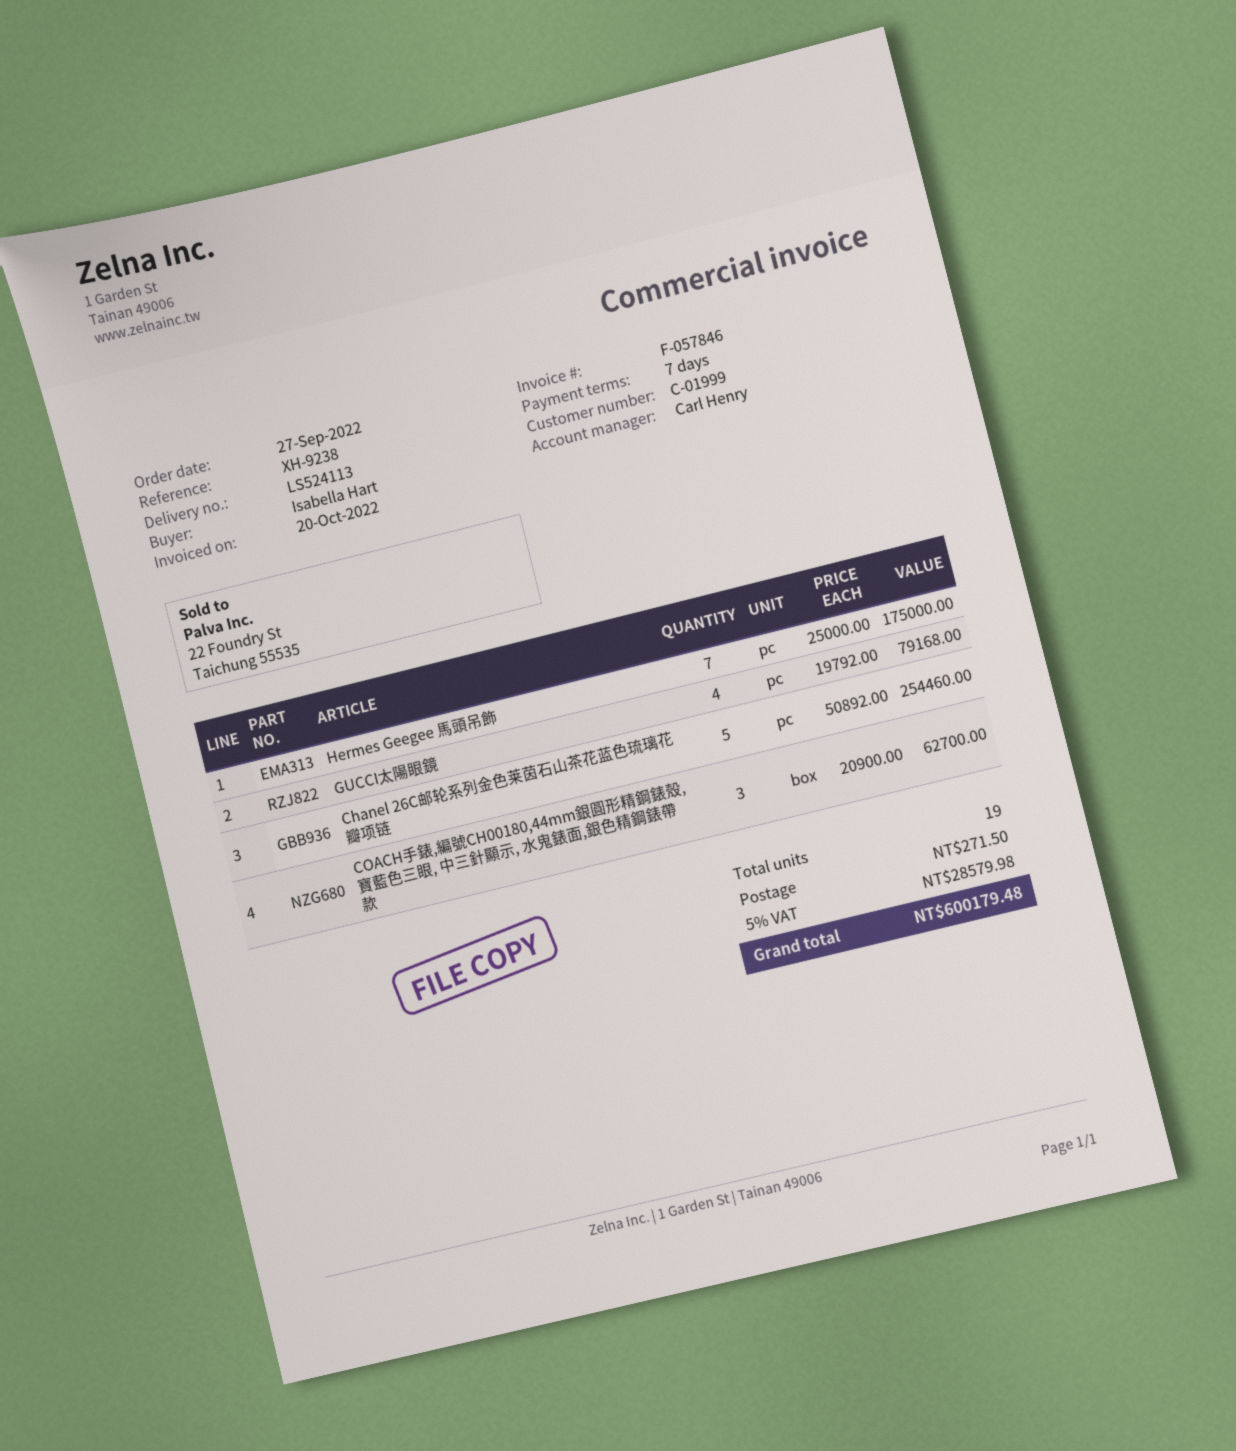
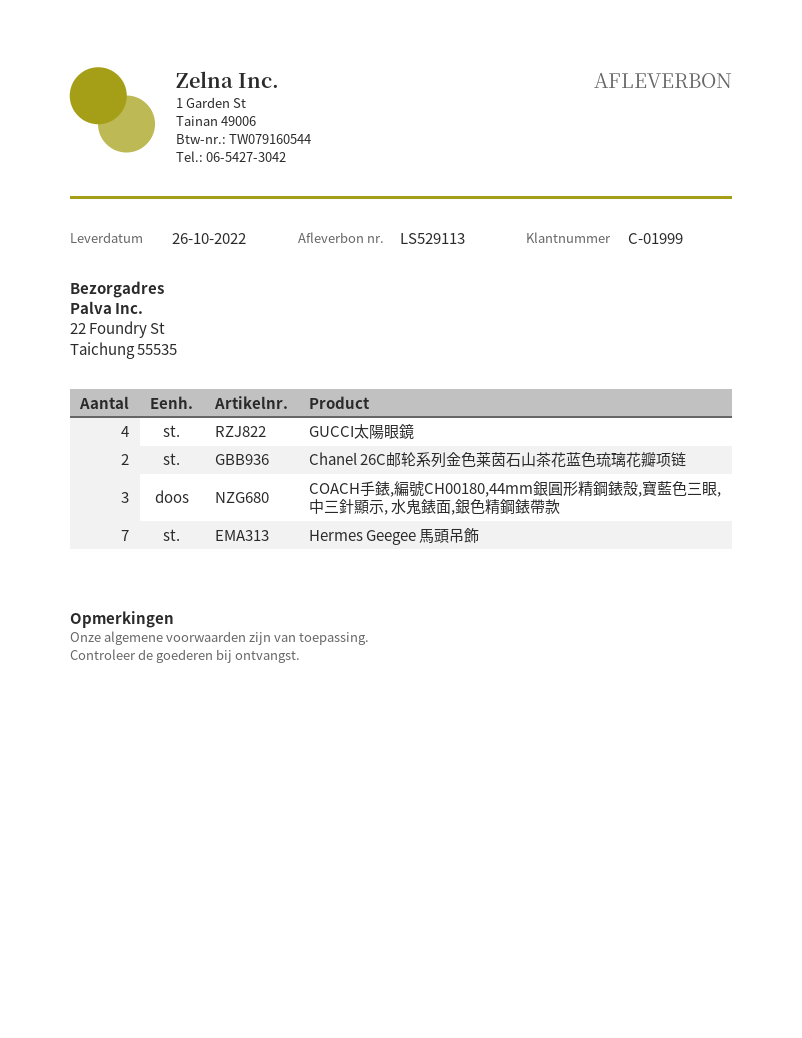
delivery note number: LS524113 -> LS529113
Chanel 26C邮轮系列金色莱茵石山茶花蓝色琉璃花瓣项链: 5 -> 2

